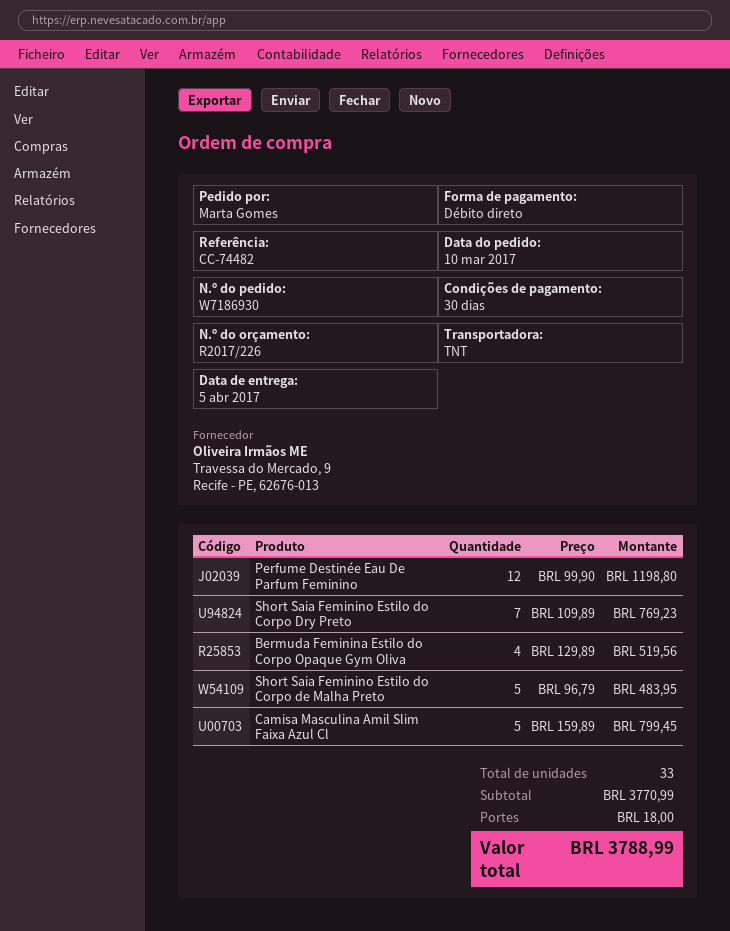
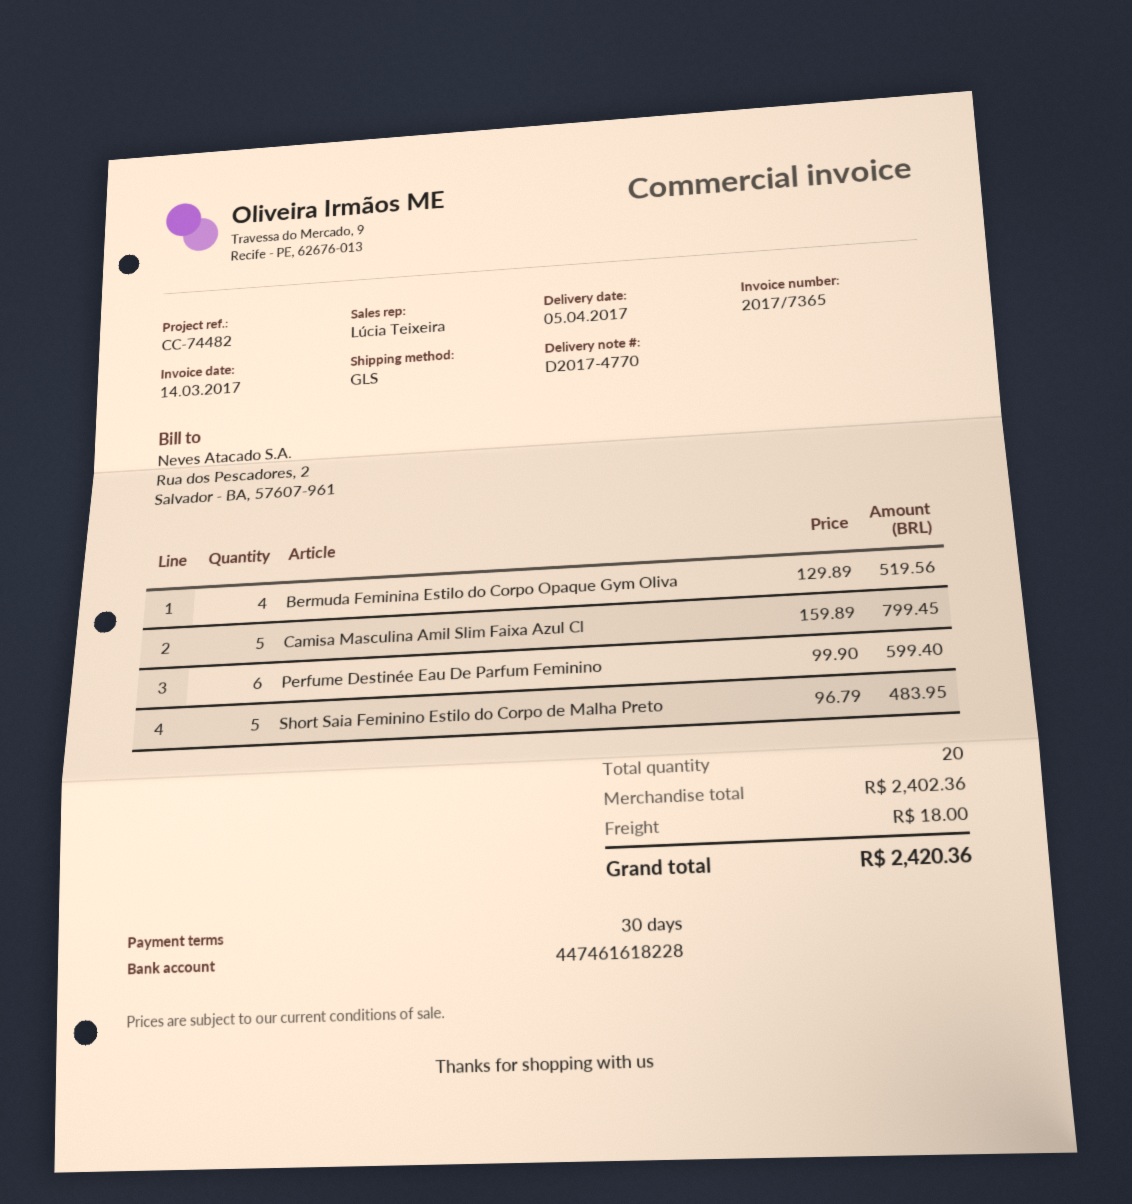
shipping method: TNT -> GLS
Perfume Destinée Eau De Parfum Feminino: 12 x 99.90 = 1198.80 -> 6 x 99.90 = 599.40
Short Saia Feminino Estilo do Corpo Dry Preto: 7 x 109.89 = 769.23 -> none
total quantity: 33 -> 20
subtotal: 3770.99 -> 2402.36
total: 3788.99 -> 2420.36

